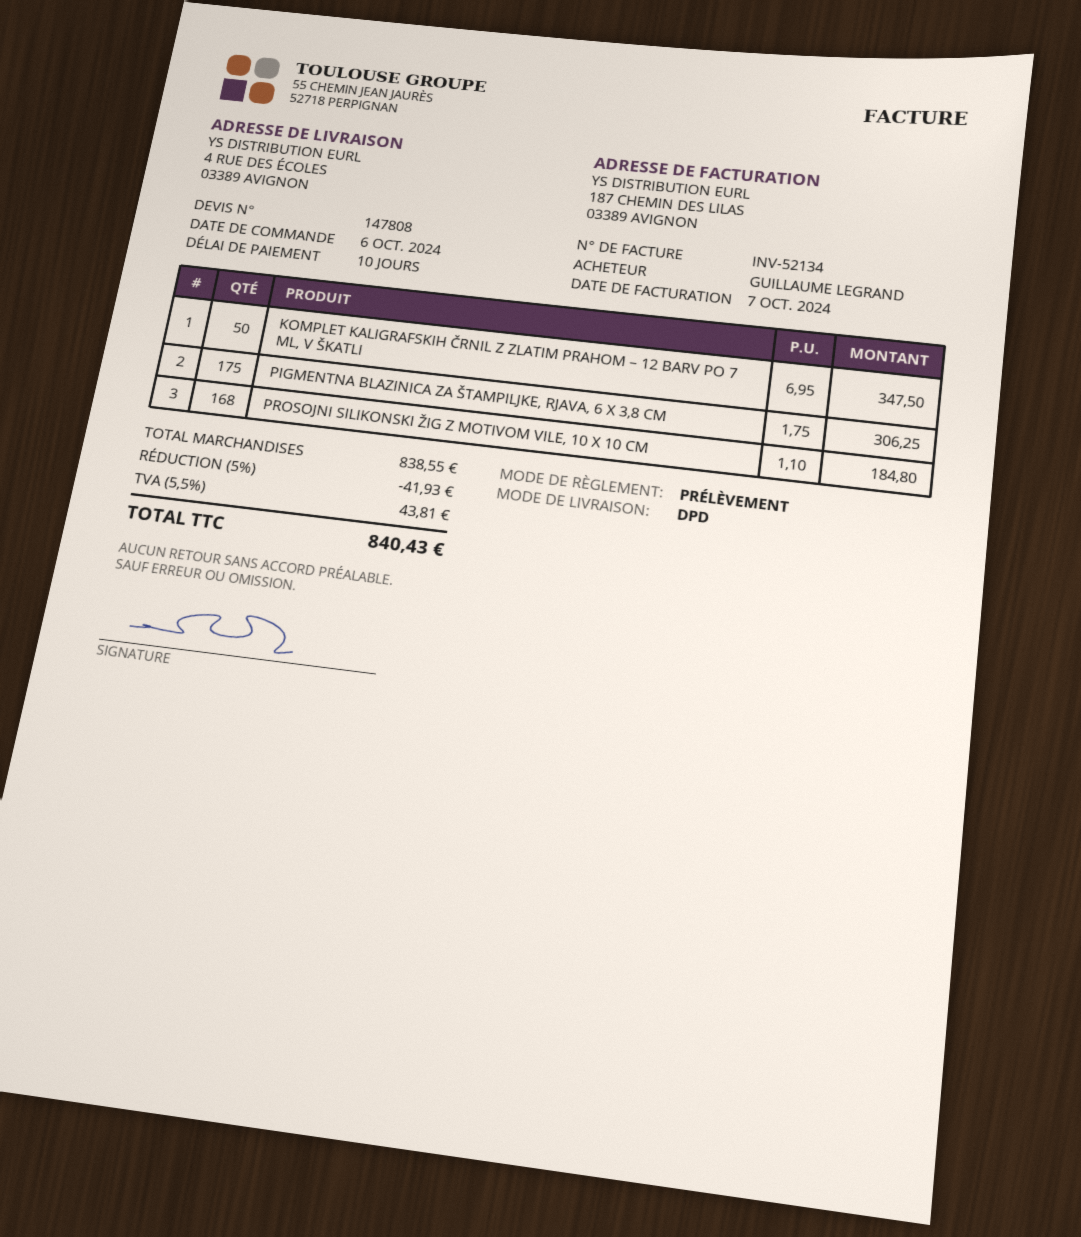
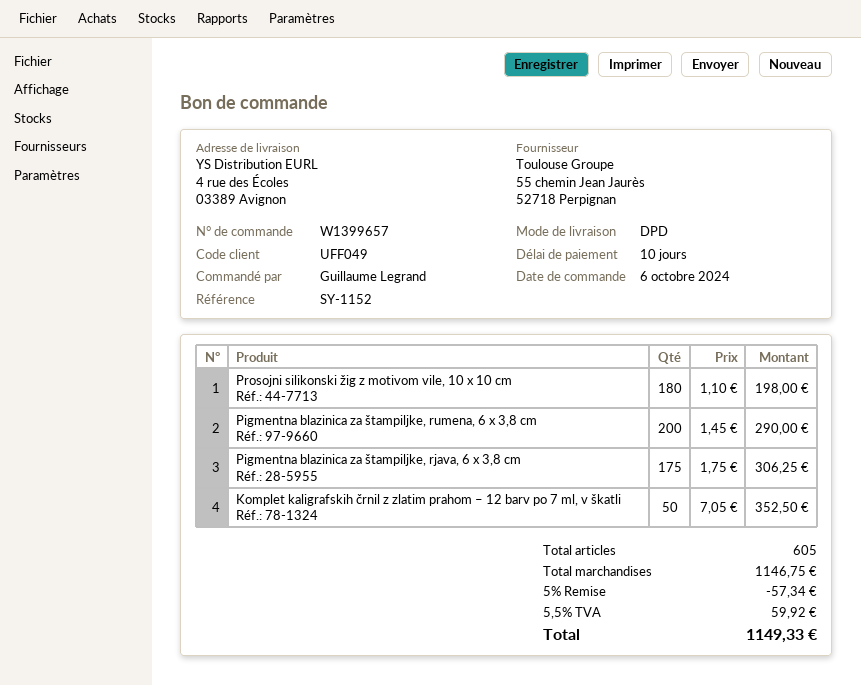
KOMPLET KALIGRAFSKIH ČRNIL Z ZLATIM PRAHOM – 12 BARV PO 7 ML, V ŠKATLI: 50 x 6.95 = 347.50 -> 50 x 7.05 = 352.50
PROSOJNI SILIKONSKI ŽIG Z MOTIVOM VILE, 10 X 10 CM: 168 x 1.10 = 184.80 -> 180 x 1.10 = 198.00
Pigmentna blazinica za štampiljke, rumena, 6 x 3,8 cm: none -> 200 x 1.45 = 290.00
subtotal: 838.55 -> 1146.75
discount: 5% = 41.93 -> 5% = 57.34
tax: 5.5% = 43.81 -> 5.5% = 59.92
total: 840.43 -> 1149.33

